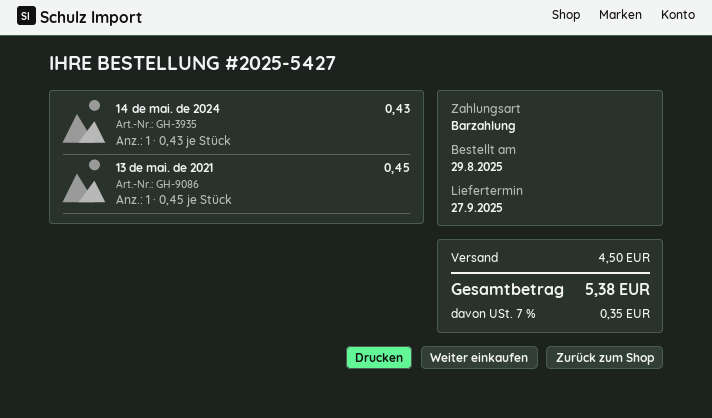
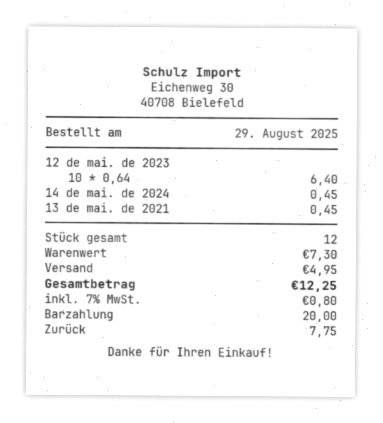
14 de mai. de 2024: 1 x 0.43 = 0.43 -> 1 x 0.45 = 0.45
12 de mai. de 2023: none -> 10 x 0.64 = 6.40
shipping: 4.50 -> 4.95
tax: 7% = 0.35 -> 7% = 0.80
total: 5.38 -> 12.25

